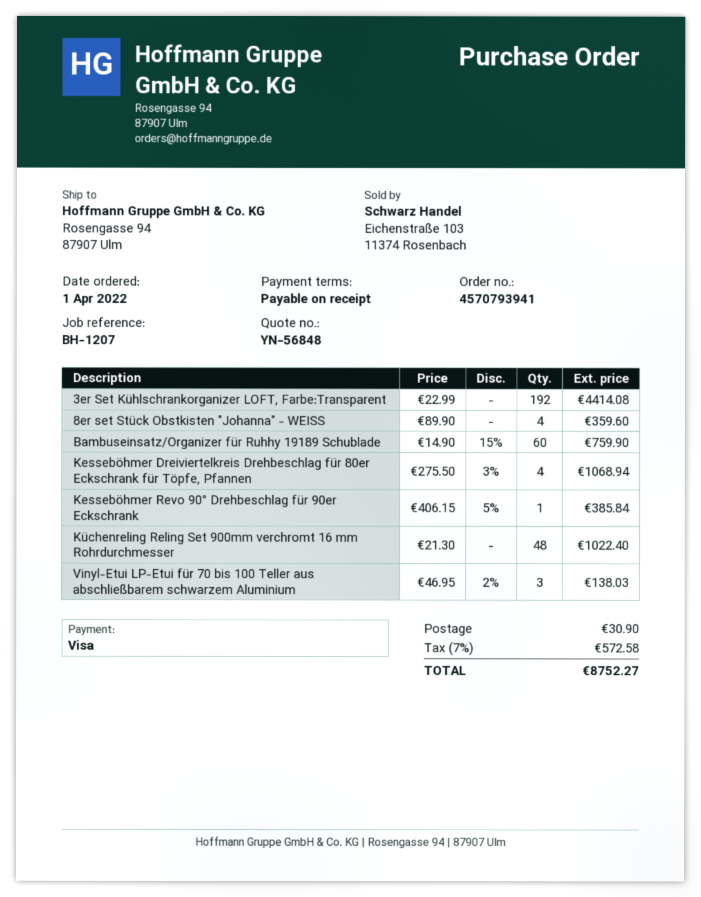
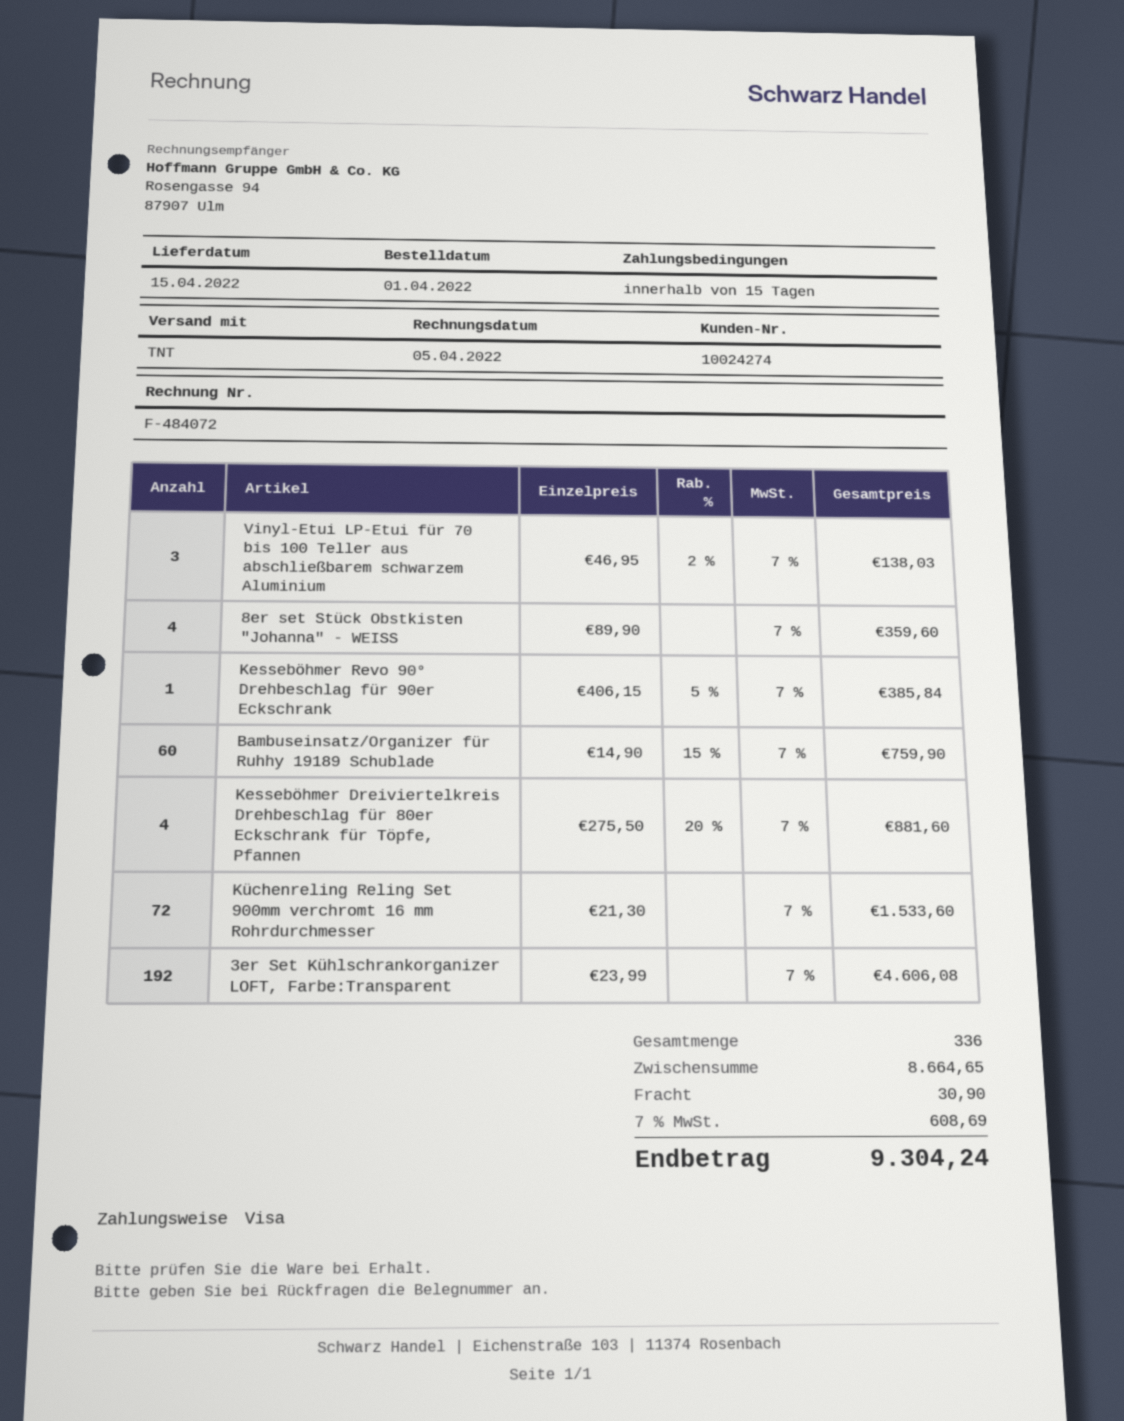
payment terms: on receipt -> 15 days
3er Set Kühlschrankorganizer LOFT, Farbe:Transparent: 192 x 22.99 = 4414.08 -> 192 x 23.99 = 4606.08
Kesseböhmer Dreiviertelkreis Drehbeschlag für 80er Eckschrank für Töpfe, Pfannen: 4 x 275.50 - 3% = 1068.94 -> 4 x 275.50 - 20% = 881.60
Küchenreling Reling Set 900mm verchromt 16 mm Rohrdurchmesser: 48 x 21.30 = 1022.40 -> 72 x 21.30 = 1533.60
tax: 7% = 572.58 -> 7% = 608.69
total: 8752.27 -> 9304.24

